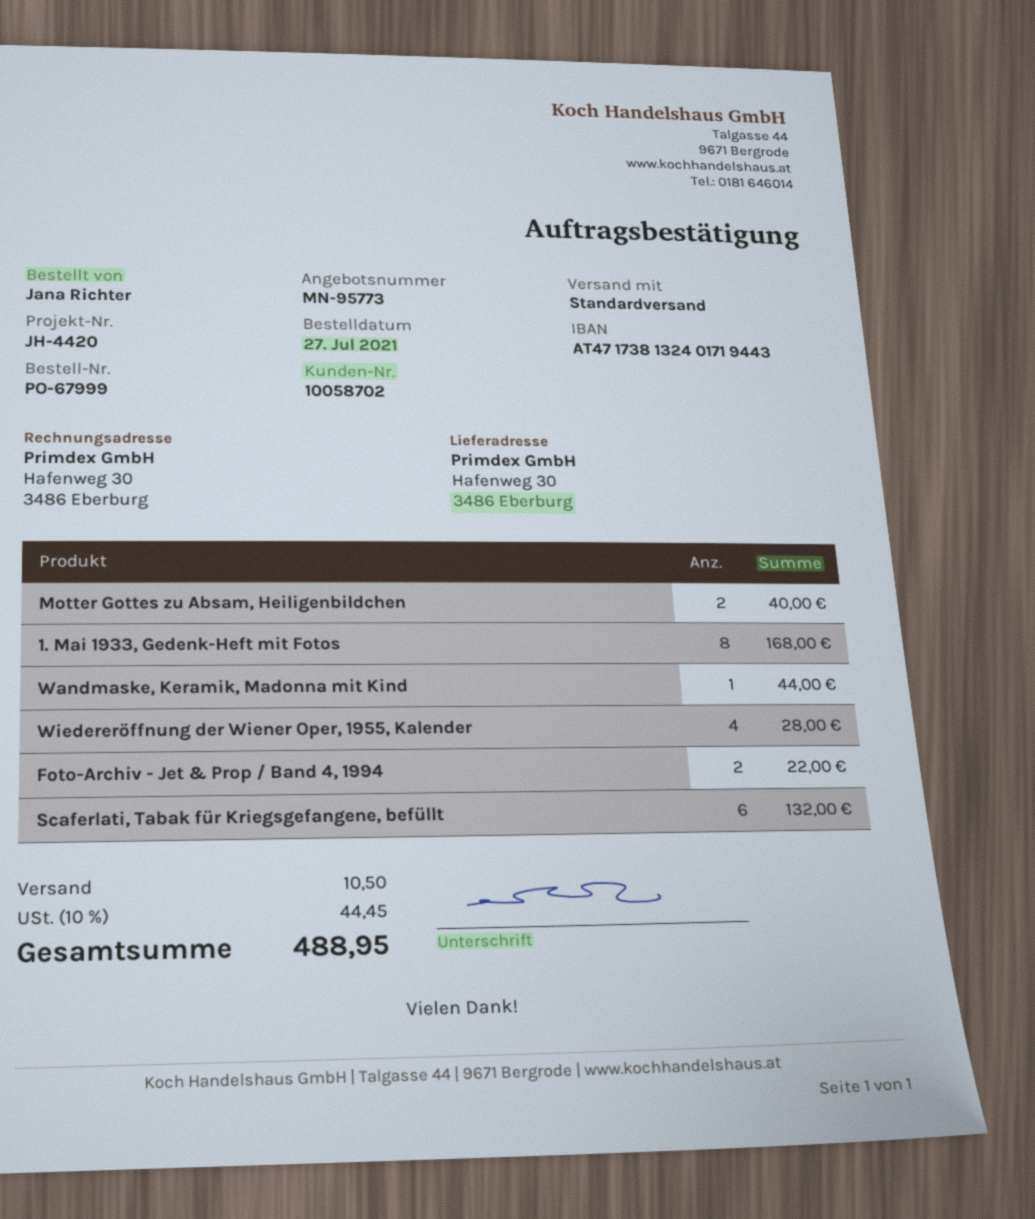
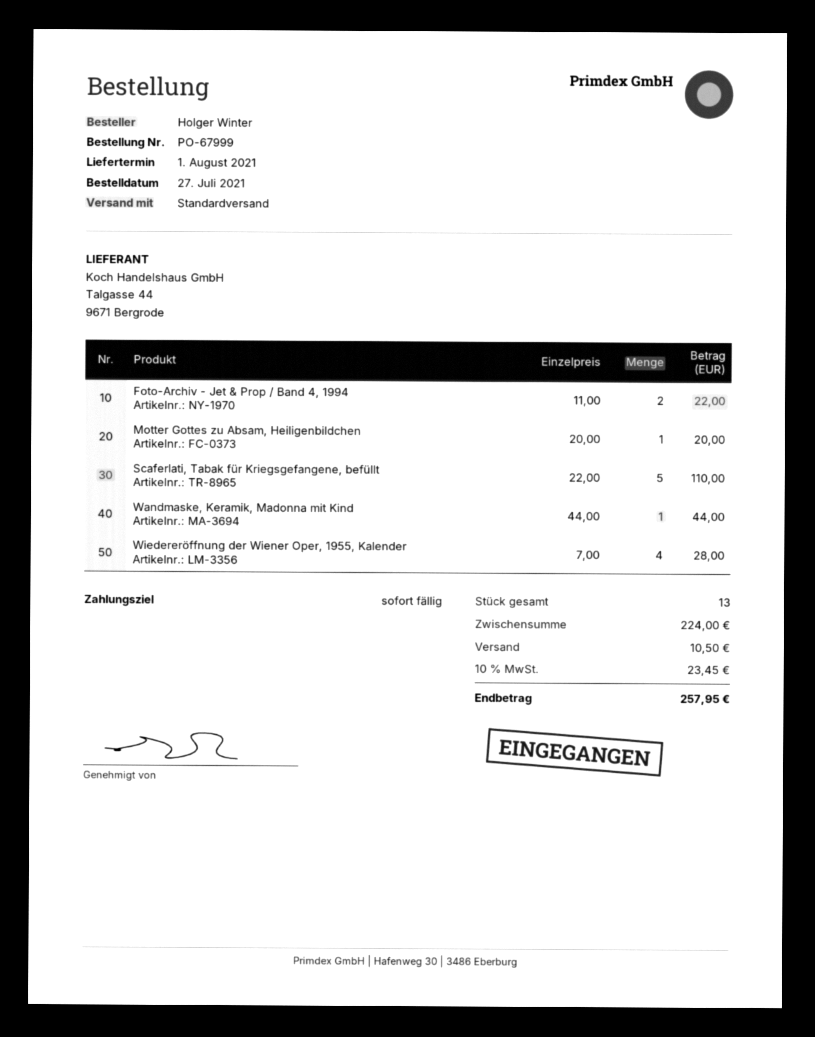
ordered by: Jana Richter -> Holger Winter
Motter Gottes zu Absam, Heiligenbildchen: 2 for 40.00 -> 1 for 20.00
1. Mai 1933, Gedenk-Heft mit Fotos: 8 for 168.00 -> none
Scaferlati, Tabak für Kriegsgefangene, befüllt: 6 for 132.00 -> 5 for 110.00
tax: 10% = 44.45 -> 10% = 23.45
total: 488.95 -> 257.95

